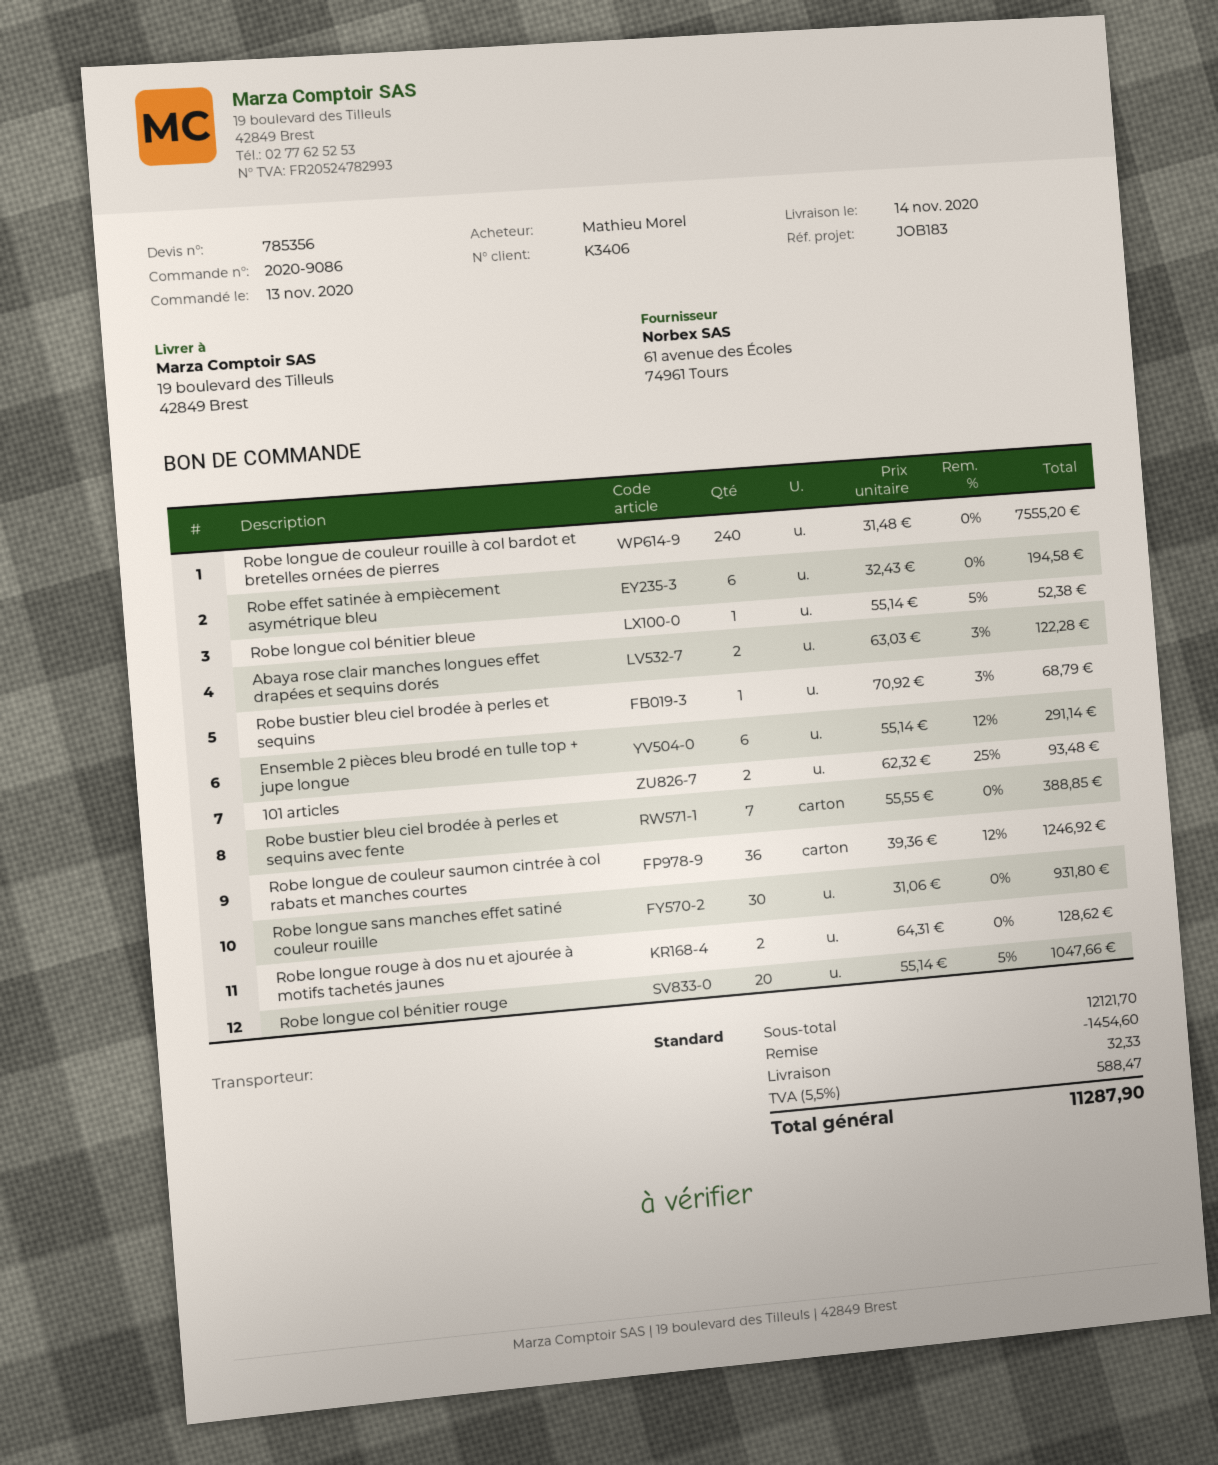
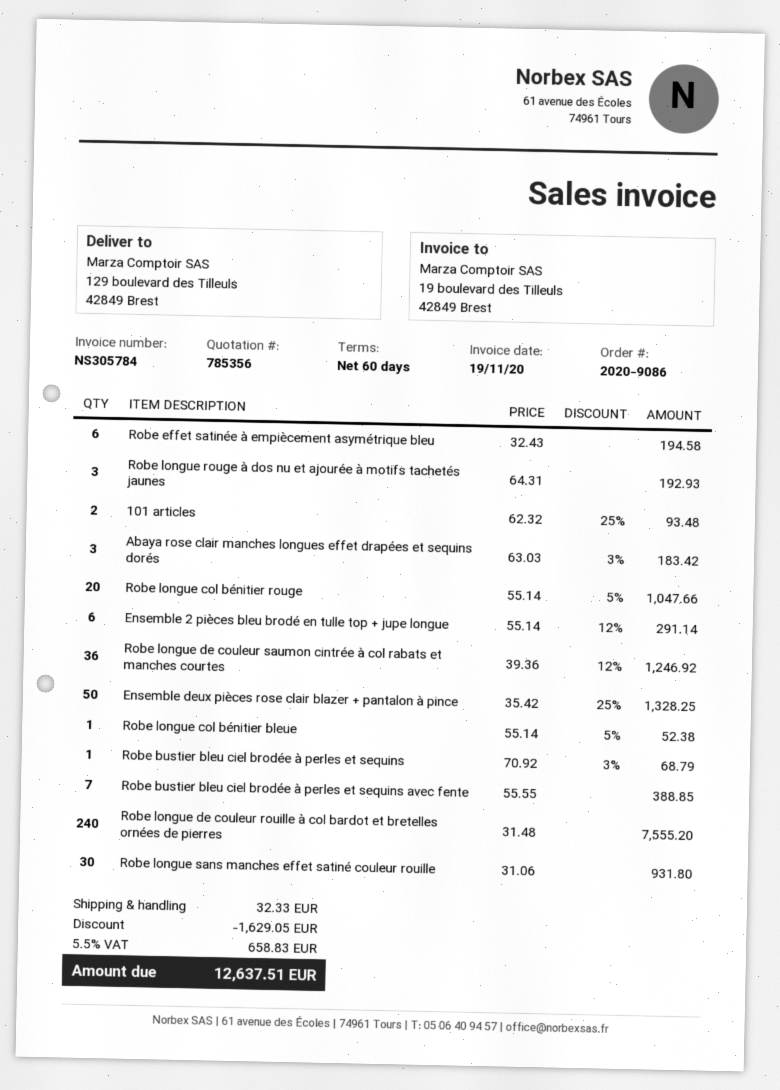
ship to: 19 boulevard des Tilleuls, 42849 Brest -> 129 boulevard des Tilleuls, 42849 Brest
Abaya rose clair manches longues effet drapées et sequins dorés: 2 x 63.03 - 3% = 122.28 -> 3 x 63.03 - 3% = 183.42
Robe longue rouge à dos nu et ajourée à motifs tachetés jaunes: 2 x 64.31 = 128.62 -> 3 x 64.31 = 192.93
Ensemble deux pièces rose clair blazer + pantalon à pince: none -> 50 x 35.42 - 25% = 1328.25
discount: 1454.60 -> 1629.05
tax: 5.5% = 588.47 -> 5.5% = 658.83
total: 11287.90 -> 12637.51

